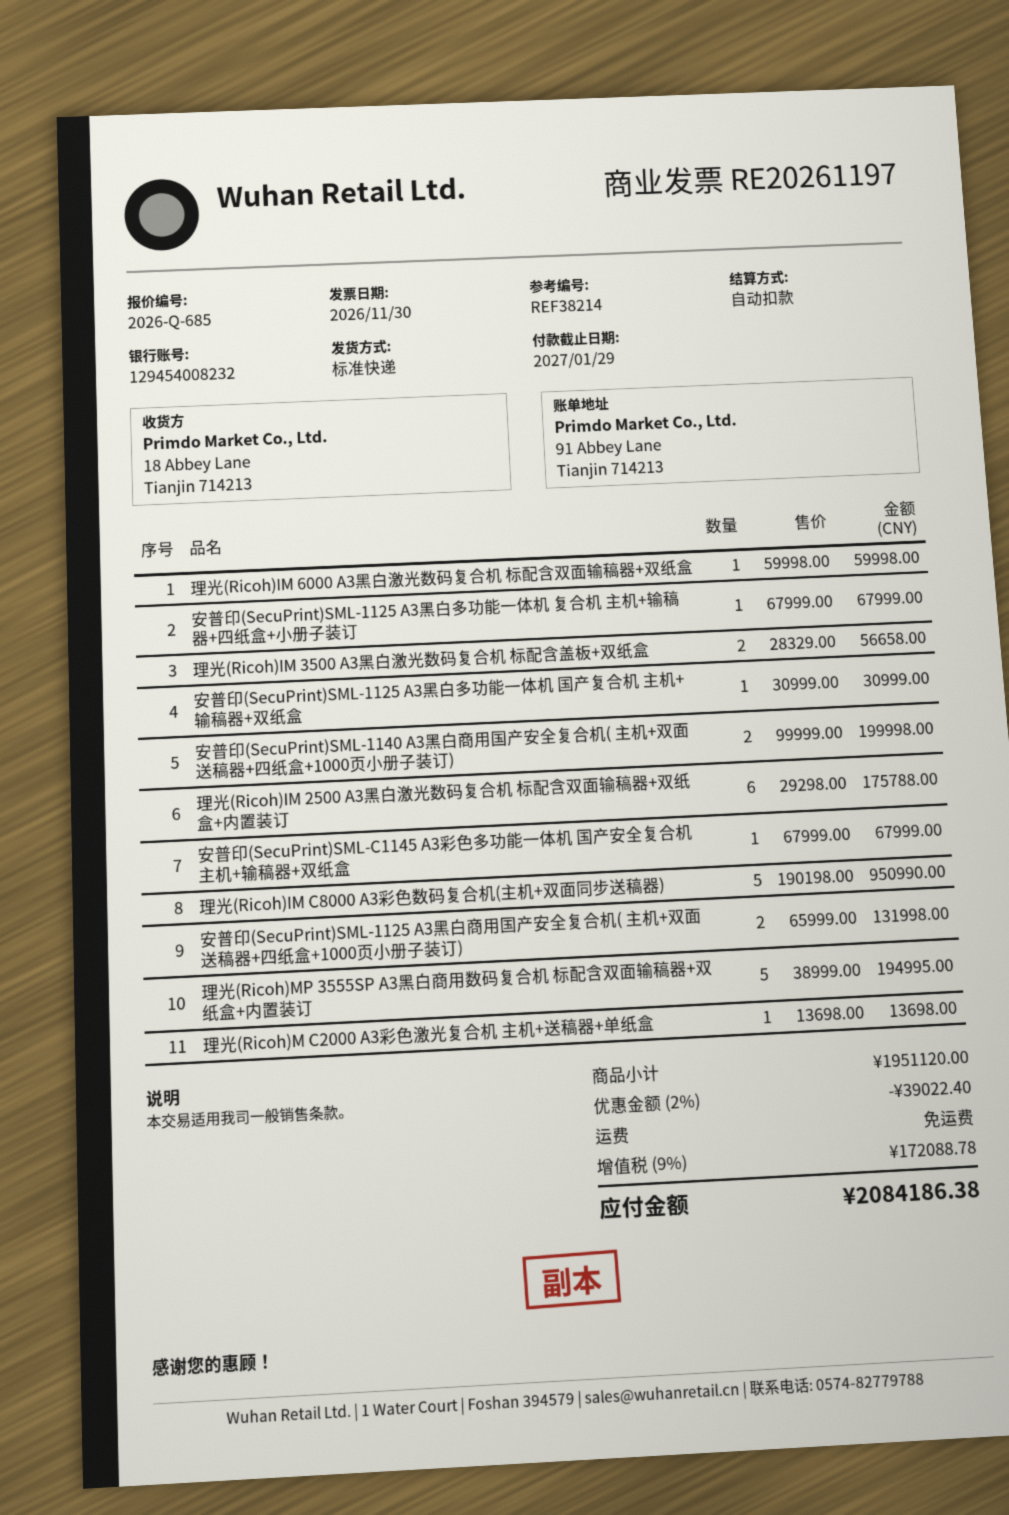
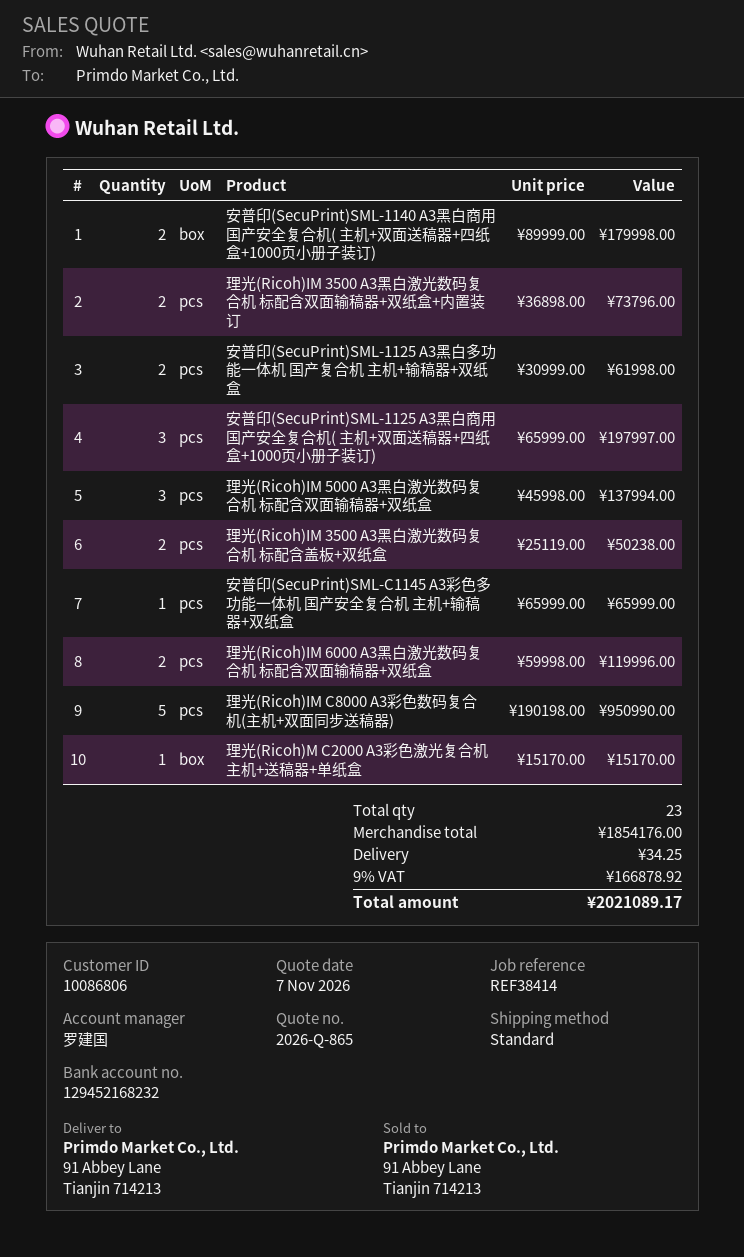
quote number: 2026-Q-685 -> 2026-Q-865
reference: REF38214 -> REF38414
bank account: 129454008232 -> 129452168232
ship to: 18 Abbey Lane, Tianjin 714213 -> 91 Abbey Lane, Tianjin 714213
理光(Ricoh)IM 6000 A3黑白激光数码复合机 标配含双面输稿器+双纸盒: 1 x 59998.00 = 59998.00 -> 2 x 59998.00 = 119996.00
安普印(SecuPrint)SML-1125 A3黑白多功能一体机 复合机 主机+输稿器+四纸盒+小册子装订: 1 x 67999.00 = 67999.00 -> none
理光(Ricoh)IM 3500 A3黑白激光数码复合机 标配含盖板+双纸盒: 2 x 28329.00 = 56658.00 -> 2 x 25119.00 = 50238.00
安普印(SecuPrint)SML-1125 A3黑白多功能一体机 国产复合机 主机+输稿器+双纸盒: 1 x 30999.00 = 30999.00 -> 2 x 30999.00 = 61998.00
安普印(SecuPrint)SML-1140 A3黑白商用国产安全复合机( 主机+双面送稿器+四纸盒+1000页小册子装订): 2 x 99999.00 = 199998.00 -> 2 x 89999.00 = 179998.00
理光(Ricoh)IM 2500 A3黑白激光数码复合机 标配含双面输稿器+双纸盒+内置装订: 6 x 29298.00 = 175788.00 -> none
安普印(SecuPrint)SML-C1145 A3彩色多功能一体机 国产安全复合机 主机+输稿器+双纸盒: 1 x 67999.00 = 67999.00 -> 1 x 65999.00 = 65999.00
安普印(SecuPrint)SML-1125 A3黑白商用国产安全复合机( 主机+双面送稿器+四纸盒+1000页小册子装订): 2 x 65999.00 = 131998.00 -> 3 x 65999.00 = 197997.00
理光(Ricoh)MP 3555SP A3黑白商用数码复合机 标配含双面输稿器+双纸盒+内置装订: 5 x 38999.00 = 194995.00 -> none
理光(Ricoh)M C2000 A3彩色激光复合机 主机+送稿器+单纸盒: 1 x 13698.00 = 13698.00 -> 1 x 15170.00 = 15170.00
理光(Ricoh)IM 3500 A3黑白激光数码复合机 标配含双面输稿器+双纸盒+内置装订: none -> 2 x 36898.00 = 73796.00
理光(Ricoh)IM 5000 A3黑白激光数码复合机 标配含双面输稿器+双纸盒: none -> 3 x 45998.00 = 137994.00
subtotal: 1951120.00 -> 1854176.00
discount: 2% = 39022.40 -> none
shipping: 0.00 -> 34.25
tax: 9% = 172088.78 -> 9% = 166878.92
total: 2084186.38 -> 2021089.17

